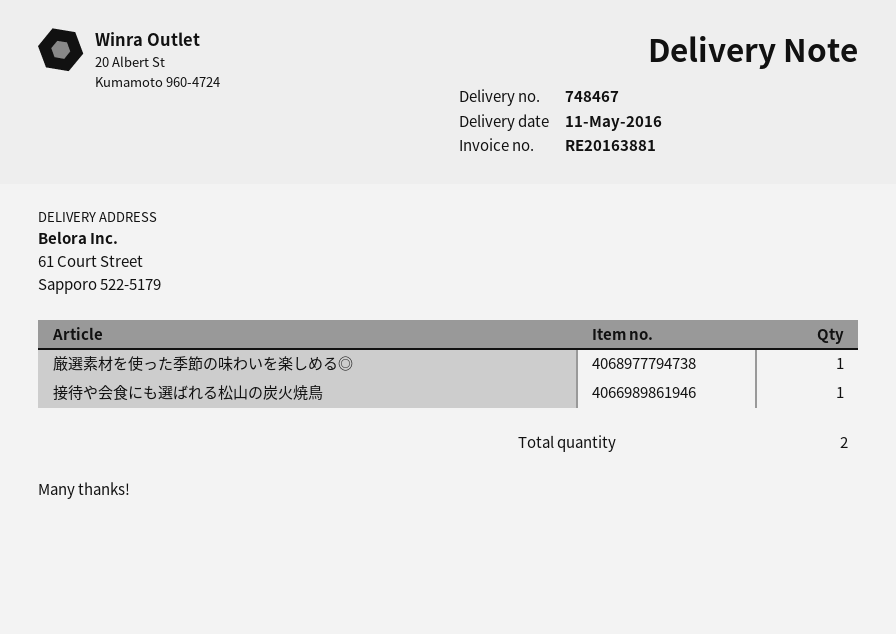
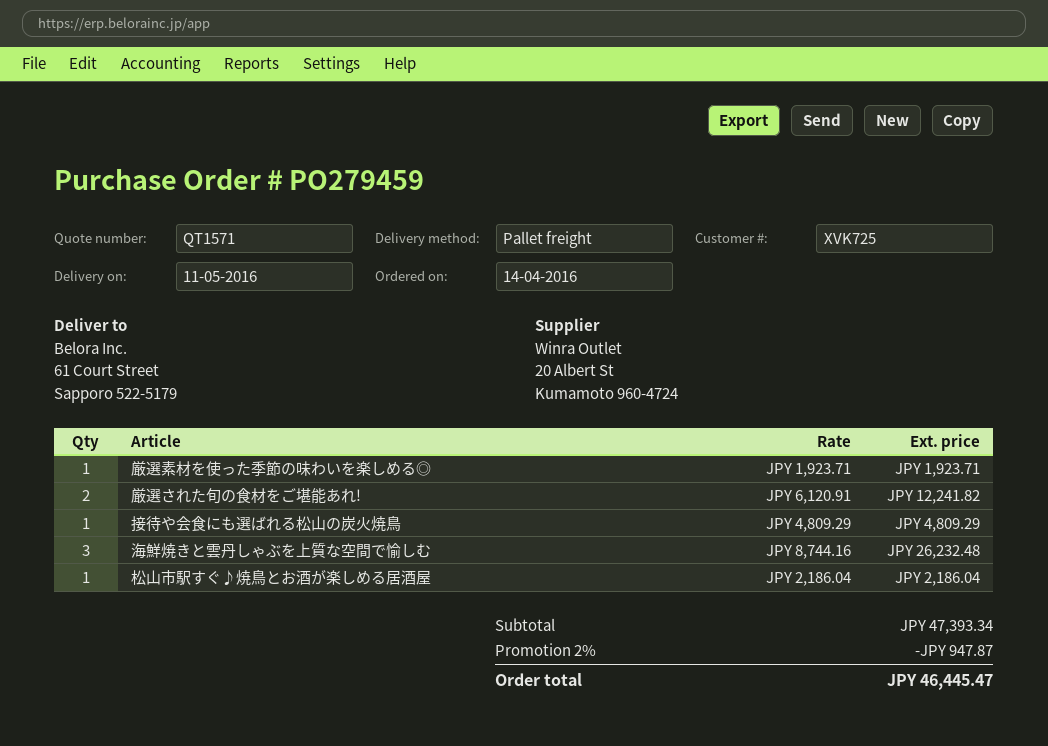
厳選された旬の食材をご堪能あれ!: none -> 2
海鮮焼きと雲丹しゃぶを上質な空間で愉しむ: none -> 3
松山市駅すぐ♪焼鳥とお酒が楽しめる居酒屋: none -> 1

